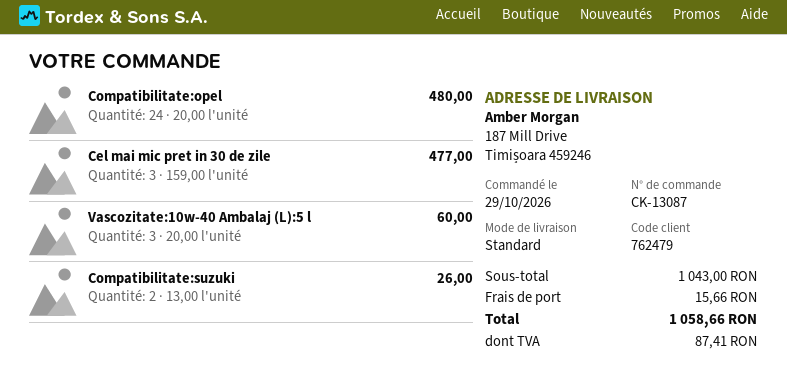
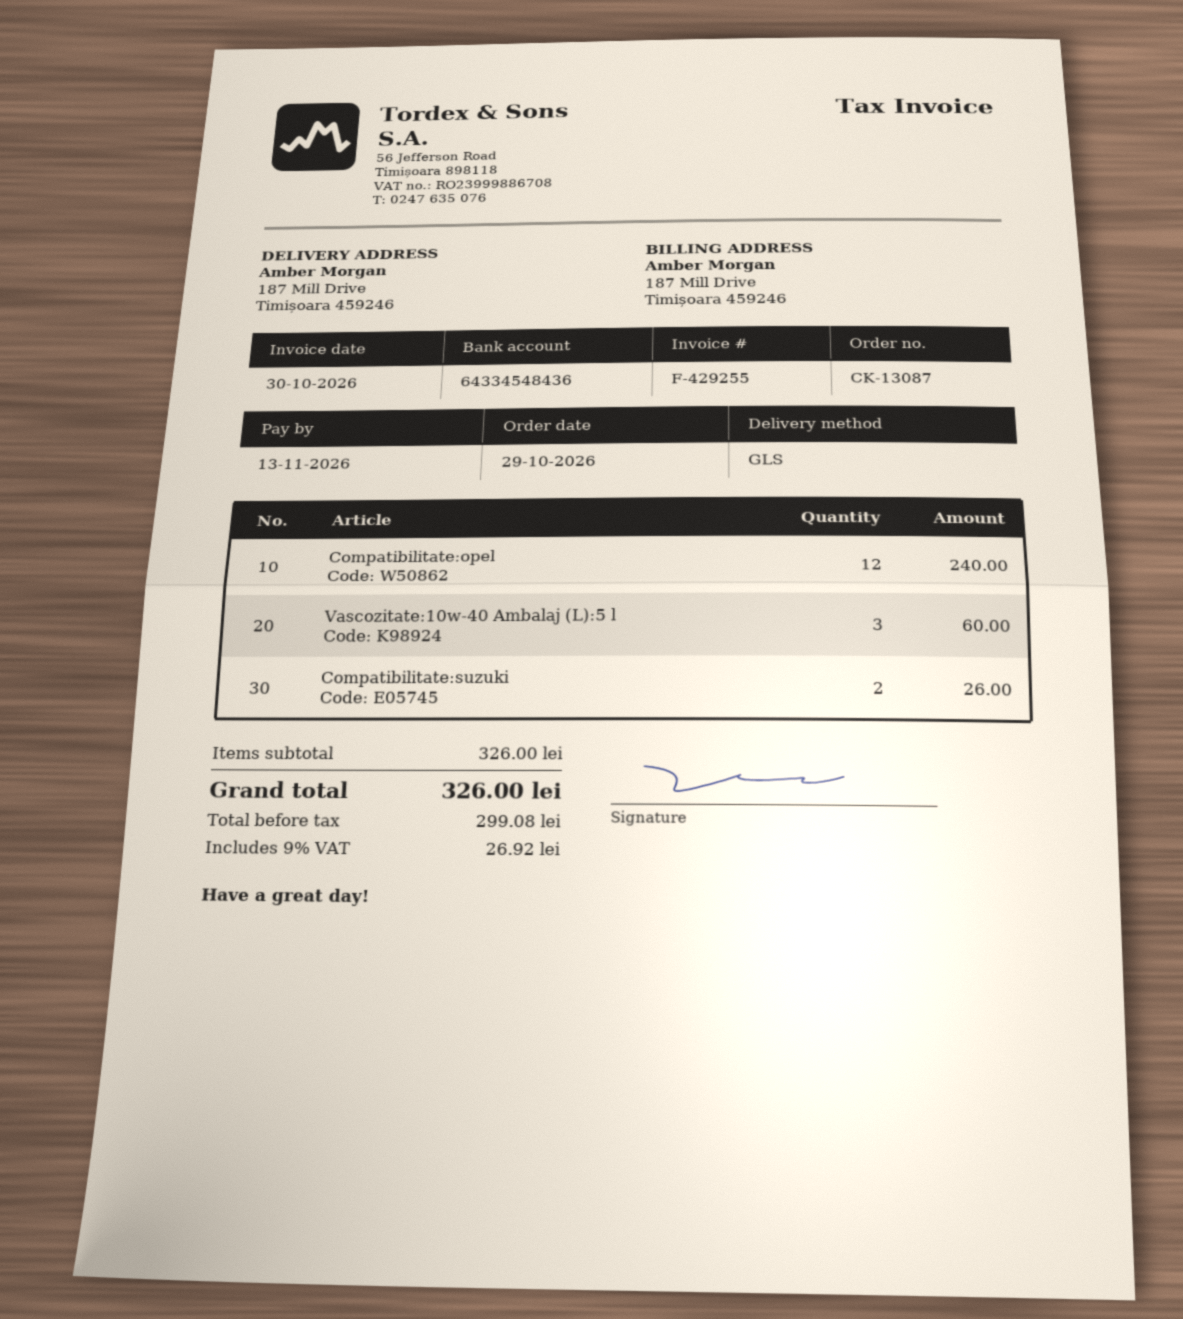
shipping method: standard -> GLS
Compatibilitate:opel: 24 for 480.00 -> 12 for 240.00
Cel mai mic pret in 30 de zile: 3 for 477.00 -> none
subtotal: 1043.00 -> 326.00
shipping: 15.66 -> none
tax: 87.41 -> 26.92
total: 1058.66 -> 326.00

